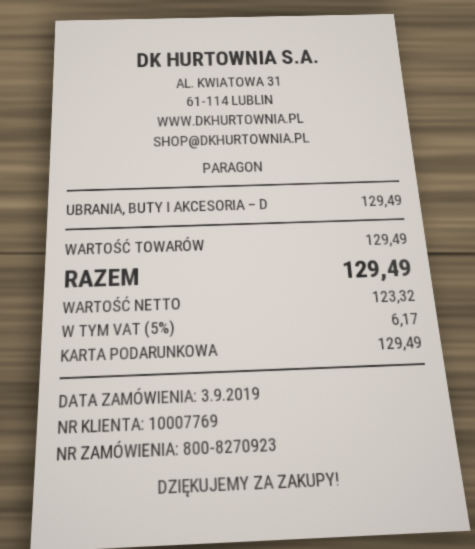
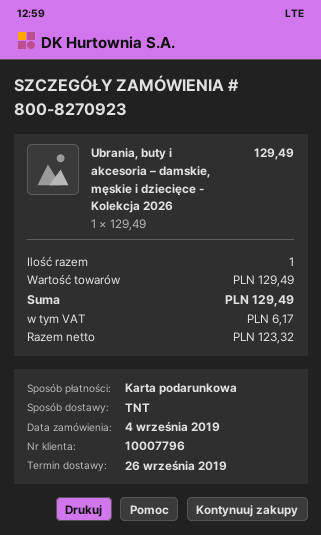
order date: 2019-09-03 -> 2019-09-04
customer number: 10007769 -> 10007796

